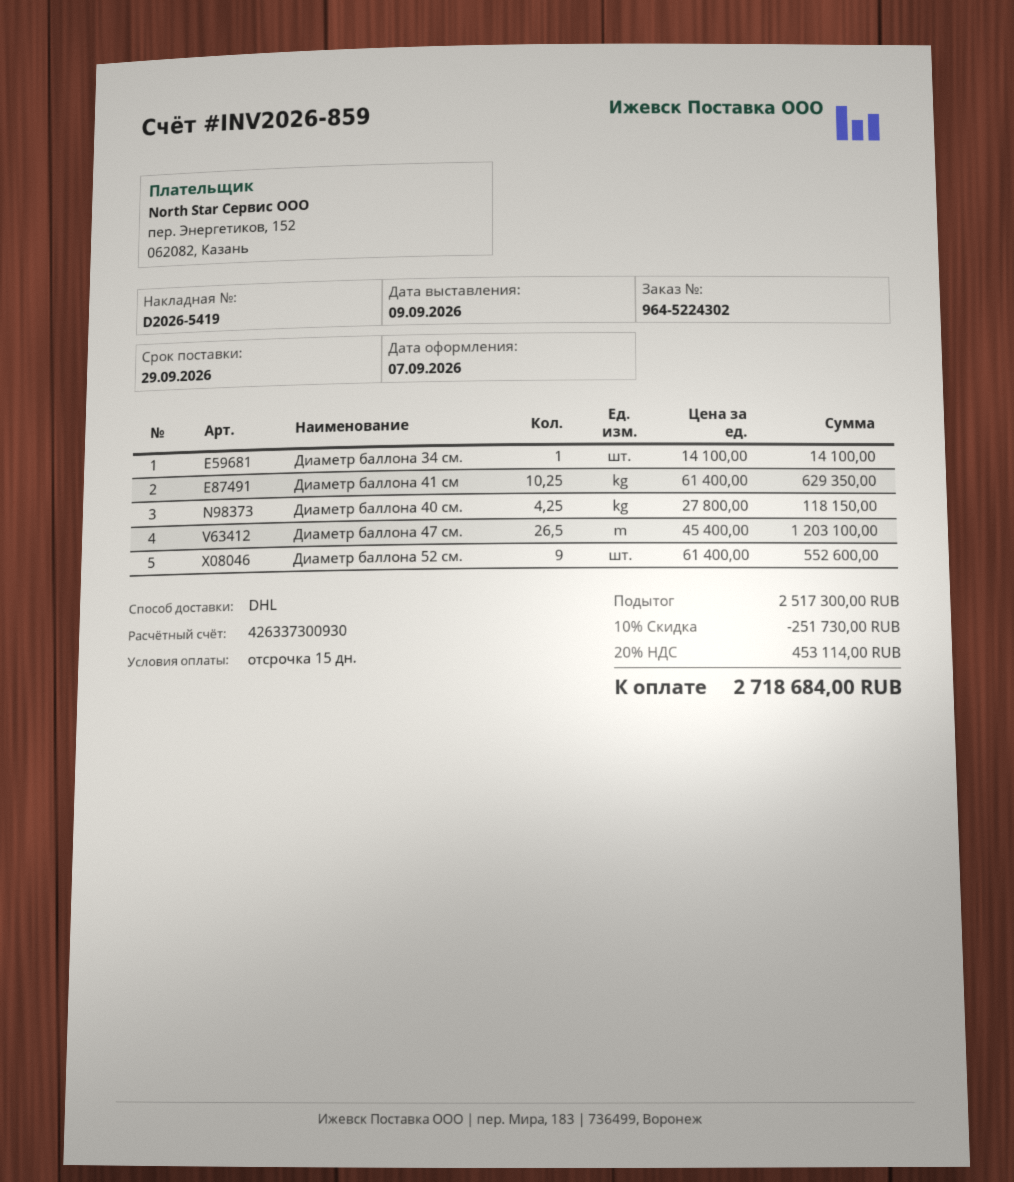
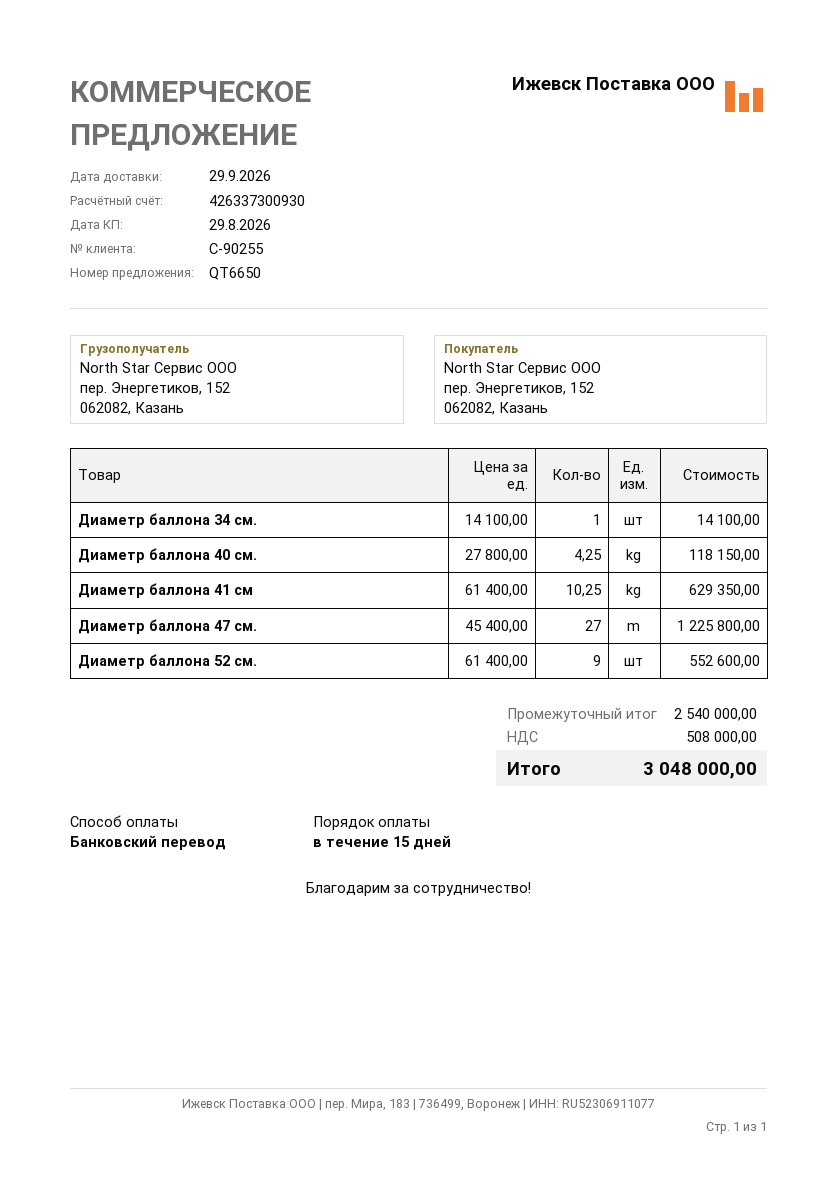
Диаметр баллона 47 см.: 26.5 x 45400.00 = 1203100.00 -> 27 x 45400.00 = 1225800.00
subtotal: 2517300.00 -> 2540000.00
discount: 10% = 251730.00 -> none
tax: 453114.00 -> 508000.00
total: 2718684.00 -> 3048000.00

